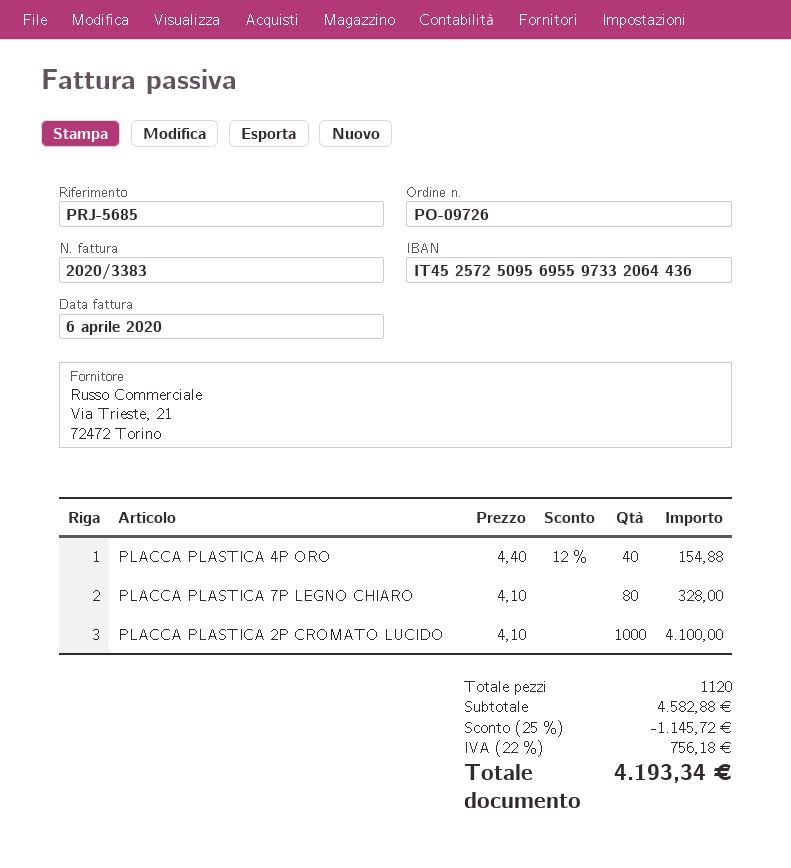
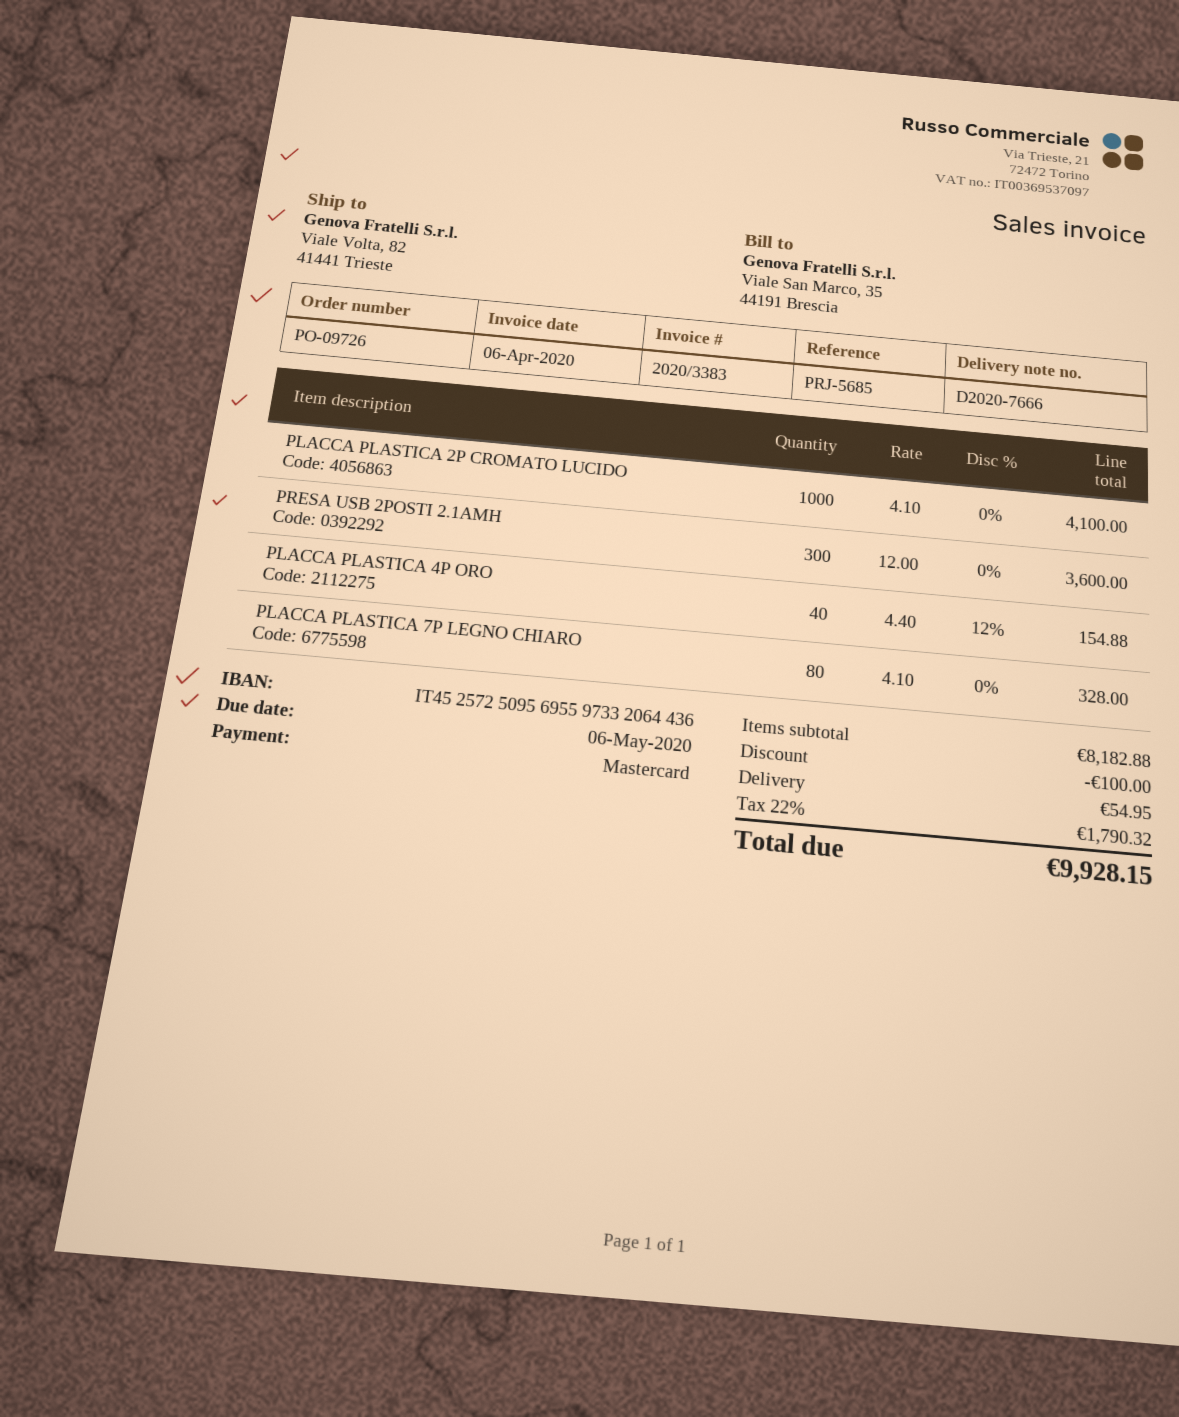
PRESA USB 2POSTI 2.1AMH: none -> 300 x 12.00 = 3600.00
subtotal: 4582.88 -> 8182.88
discount: 1145.72 -> 100.00
shipping: none -> 54.95
tax: 22% = 756.18 -> 22% = 1790.32
total: 4193.34 -> 9928.15

